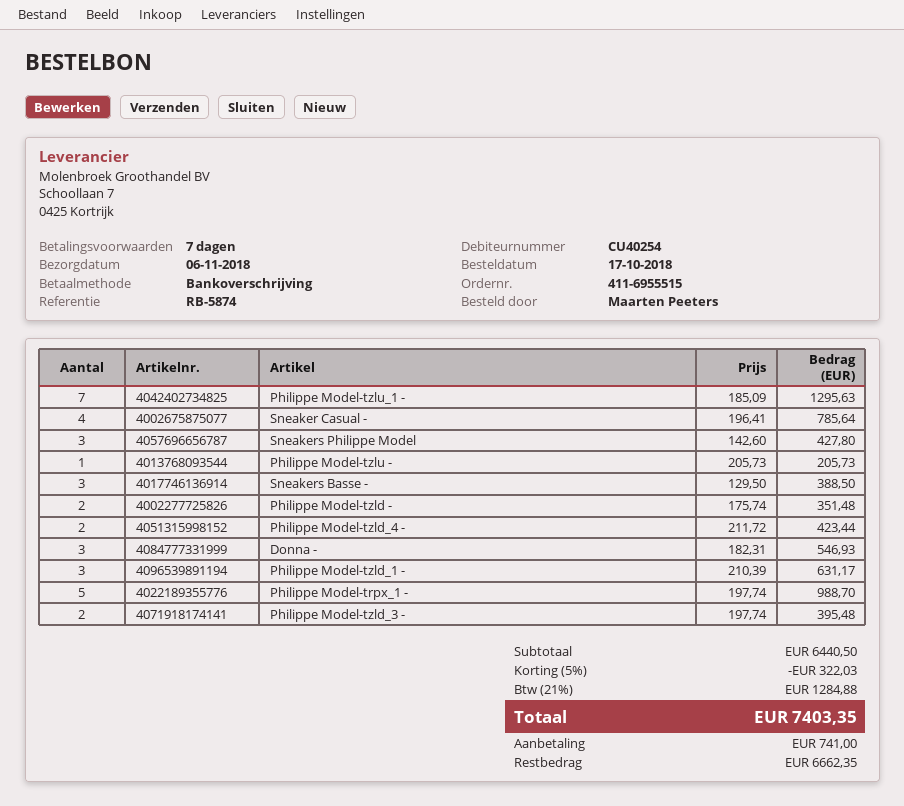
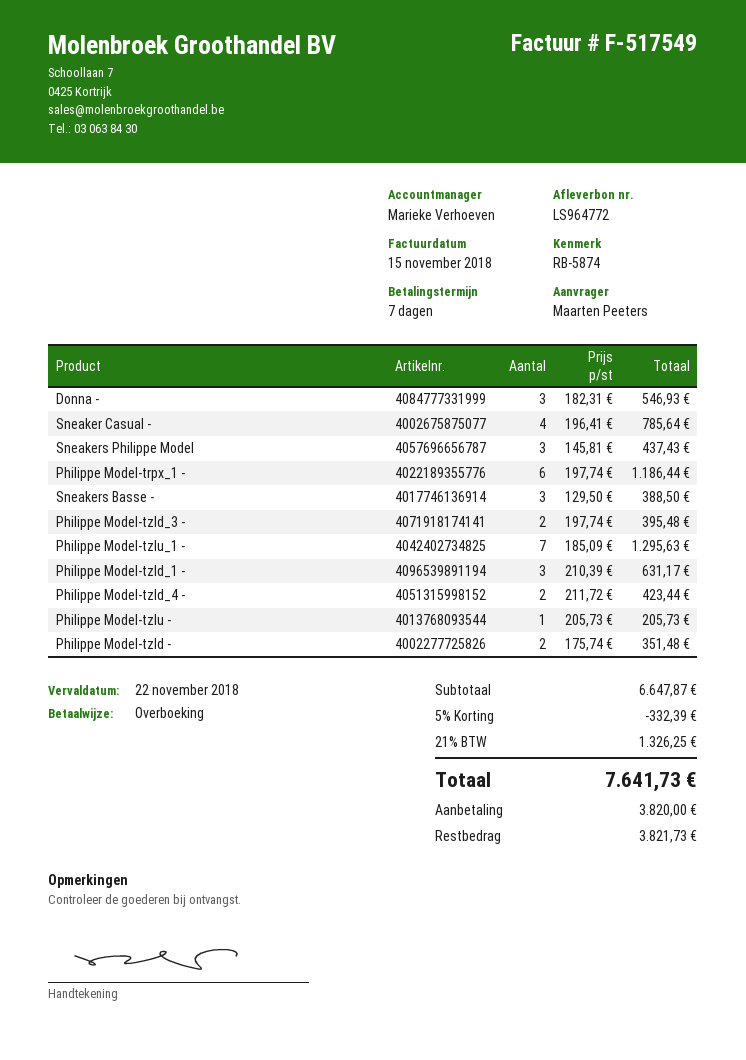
Sneakers Philippe Model: 3 x 142.60 = 427.80 -> 3 x 145.81 = 437.43
Philippe Model-trpx_1 -: 5 x 197.74 = 988.70 -> 6 x 197.74 = 1186.44
subtotal: 6440.50 -> 6647.87
discount: 5% = 322.03 -> 5% = 332.39
tax: 21% = 1284.88 -> 21% = 1326.25
total: 7403.35 -> 7641.73
deposit: 741.00 -> 3820.00
balance: 6662.35 -> 3821.73

